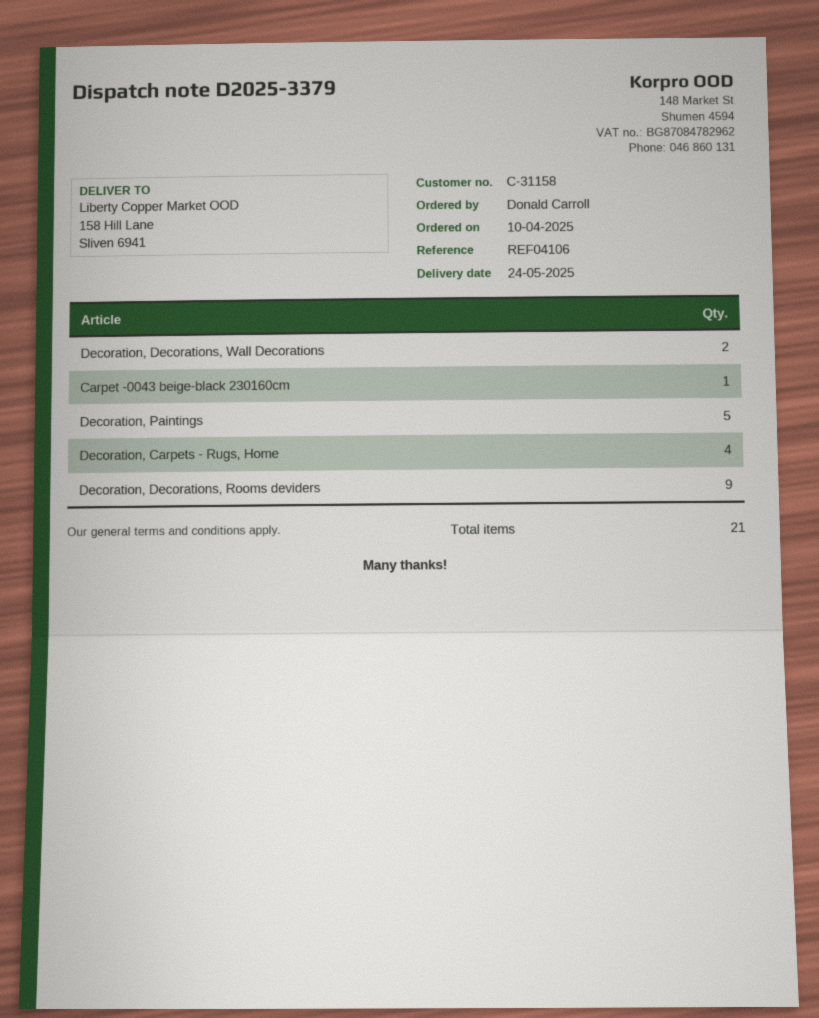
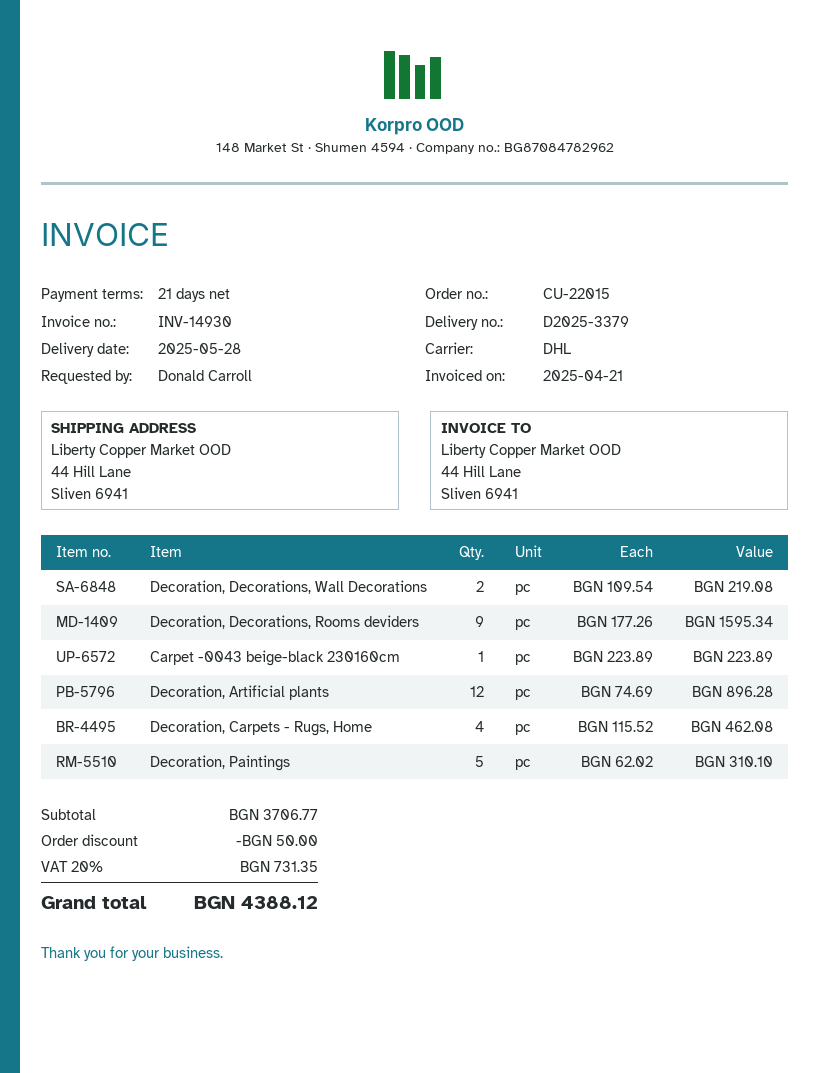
delivery date: 2025-05-24 -> 2025-05-28
ship to: 158 Hill Lane, Sliven 6941 -> 44 Hill Lane, Sliven 6941
Decoration, Artificial plants: none -> 12

